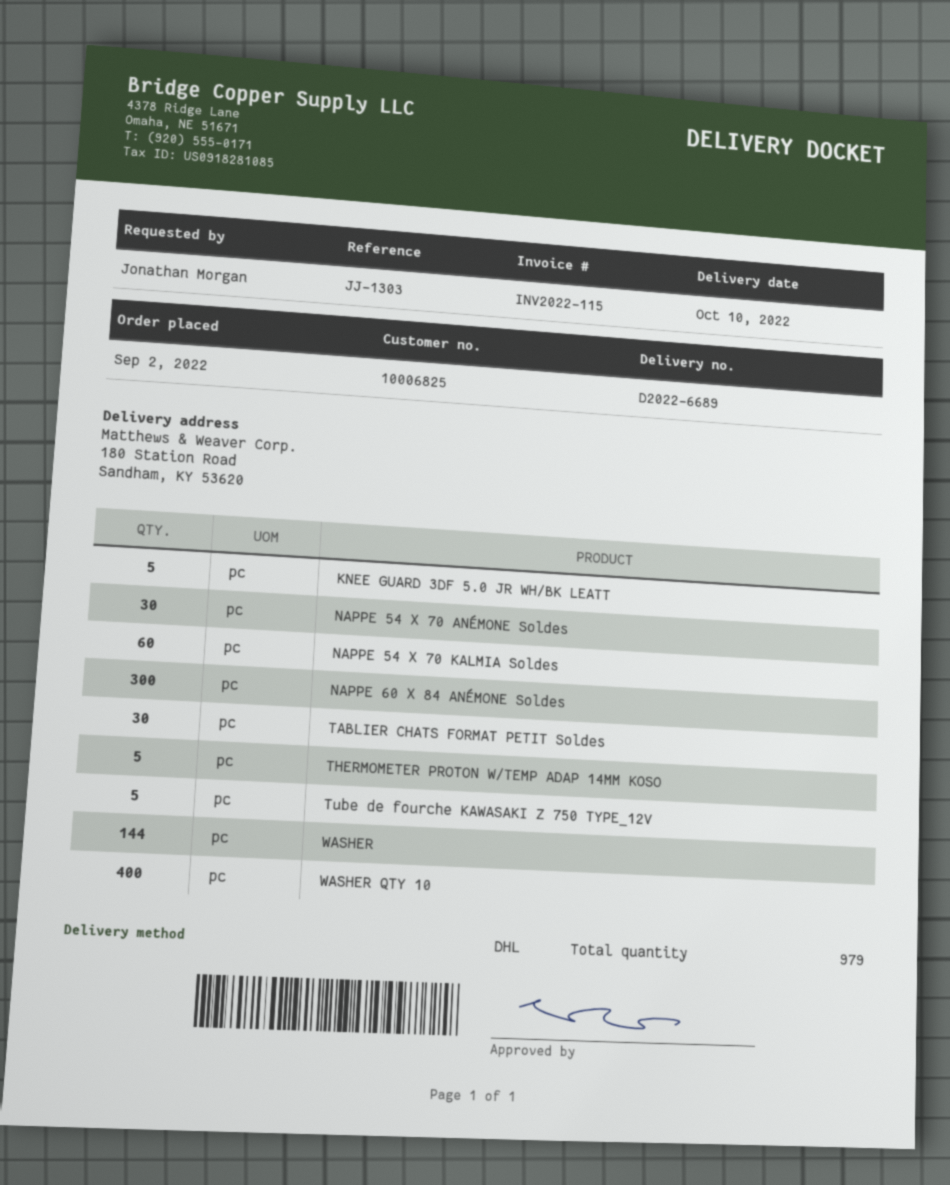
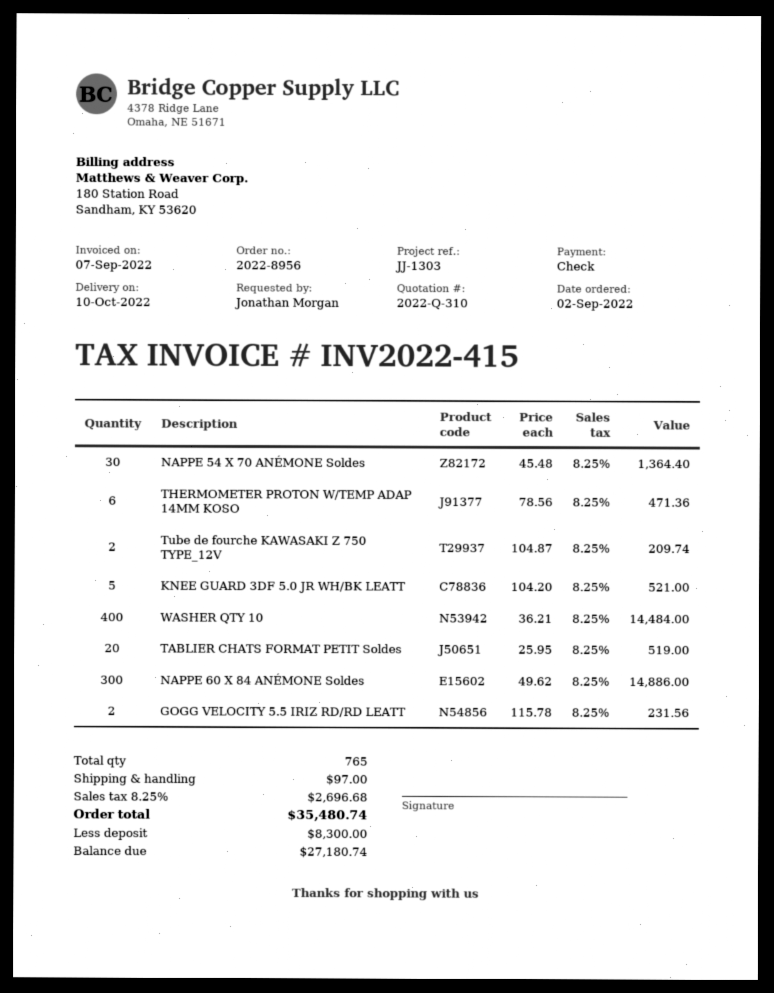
invoice number: INV2022-115 -> INV2022-415
NAPPE 54 X 70 KALMIA Soldes: 60 -> none
TABLIER CHATS FORMAT PETIT Soldes: 30 -> 20
THERMOMETER PROTON W/TEMP ADAP 14MM KOSO: 5 -> 6
Tube de fourche KAWASAKI Z 750 TYPE_12V: 5 -> 2
WASHER: 144 -> none
GOGG VELOCITY 5.5 IRIZ RD/RD LEATT: none -> 2
total quantity: 979 -> 765

